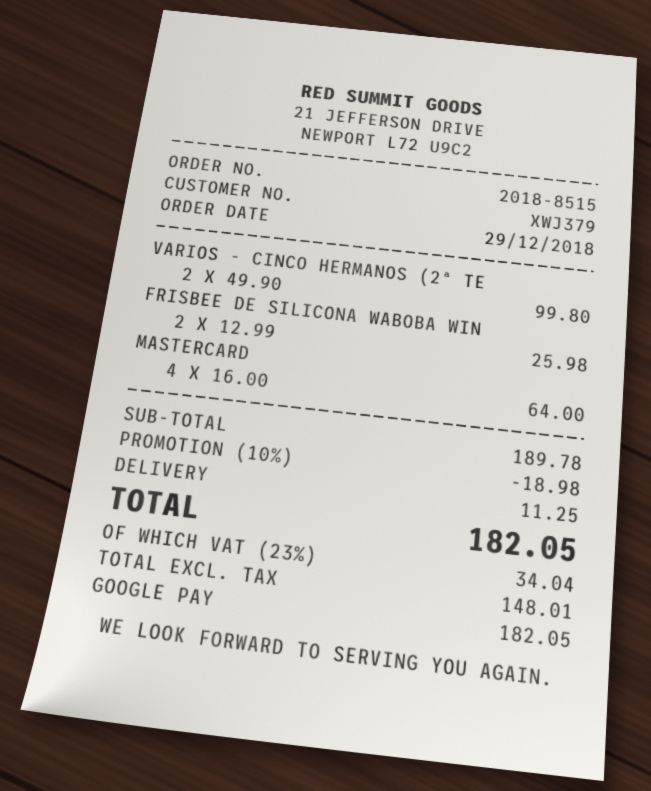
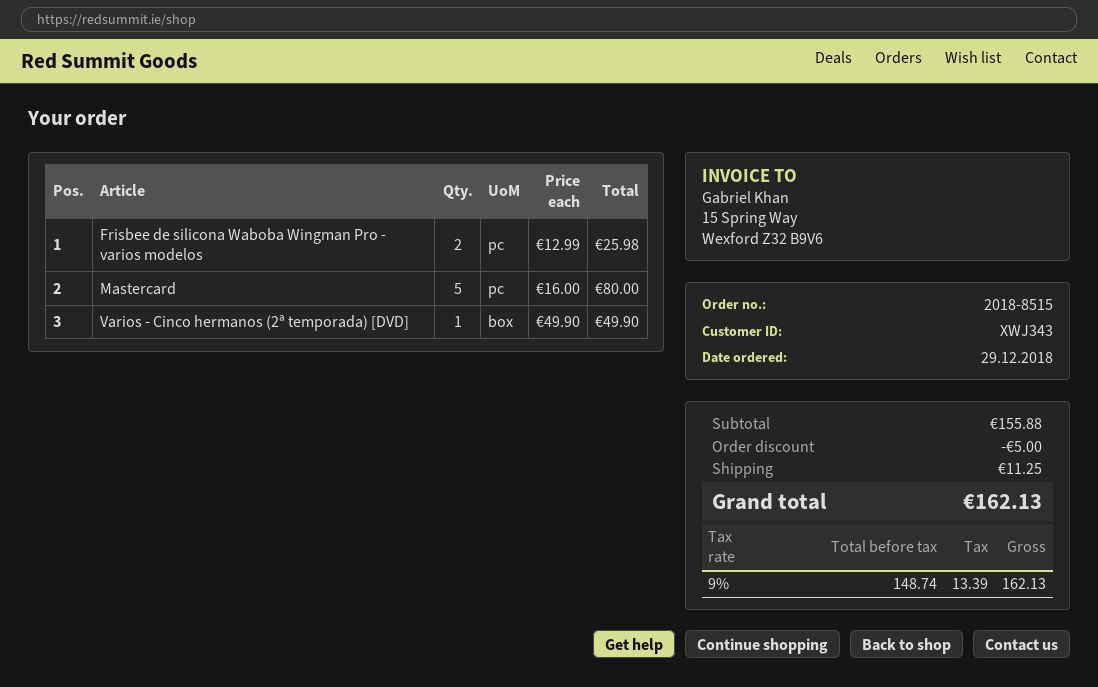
customer number: XWJ379 -> XWJ343
VARIOS - CINCO HERMANOS (2ª TE: 2 x 49.90 = 99.80 -> 1 x 49.90 = 49.90
MASTERCARD: 4 x 16.00 = 64.00 -> 5 x 16.00 = 80.00
subtotal: 189.78 -> 155.88
discount: 18.98 -> 5.00
net: 148.01 -> 148.74
tax: 23% = 34.04 -> 9% = 13.39
total: 182.05 -> 162.13

